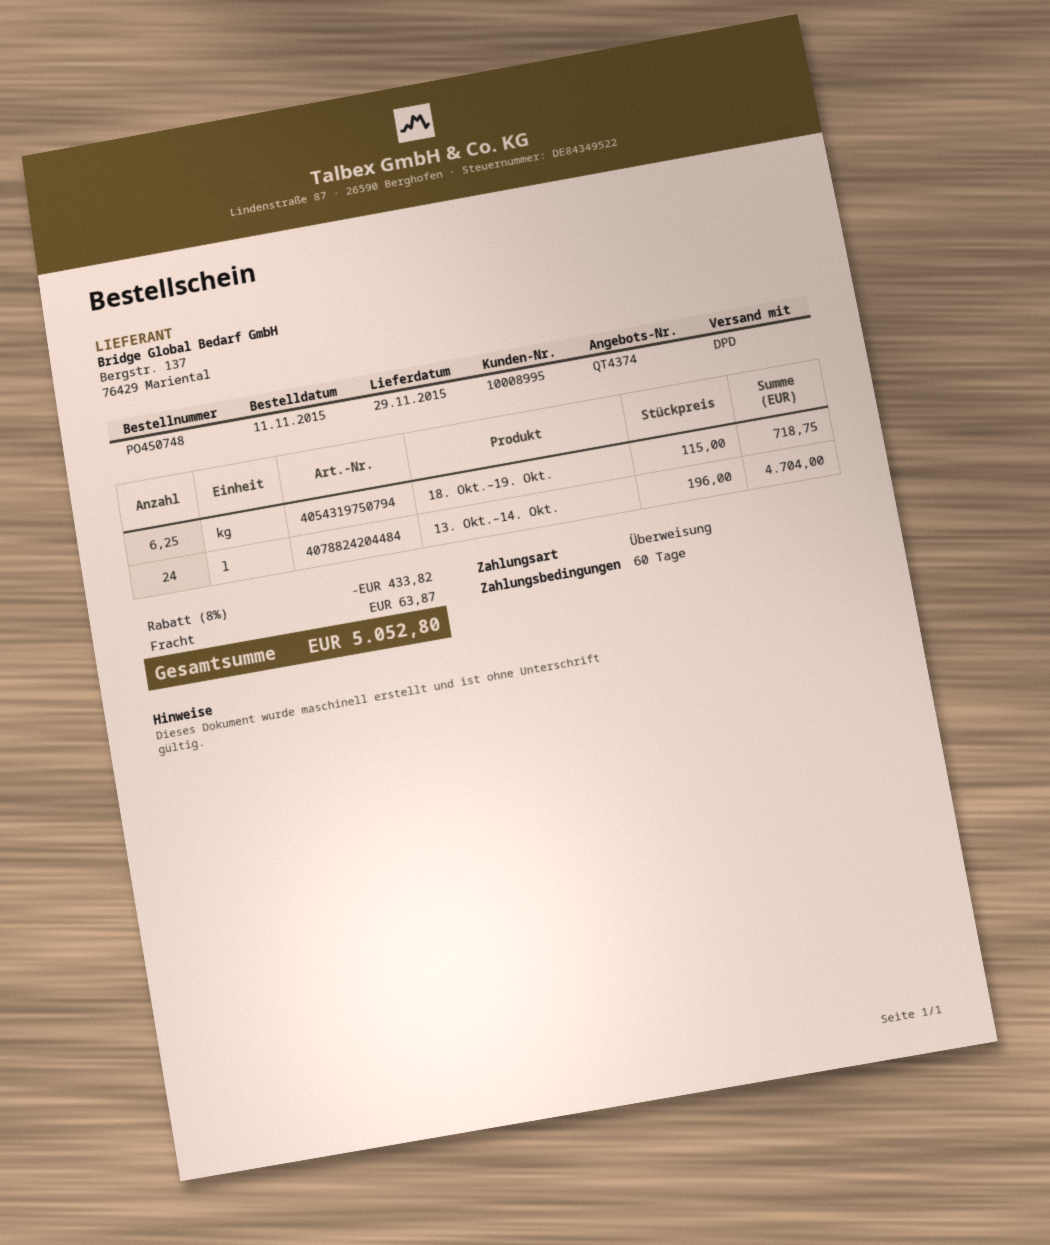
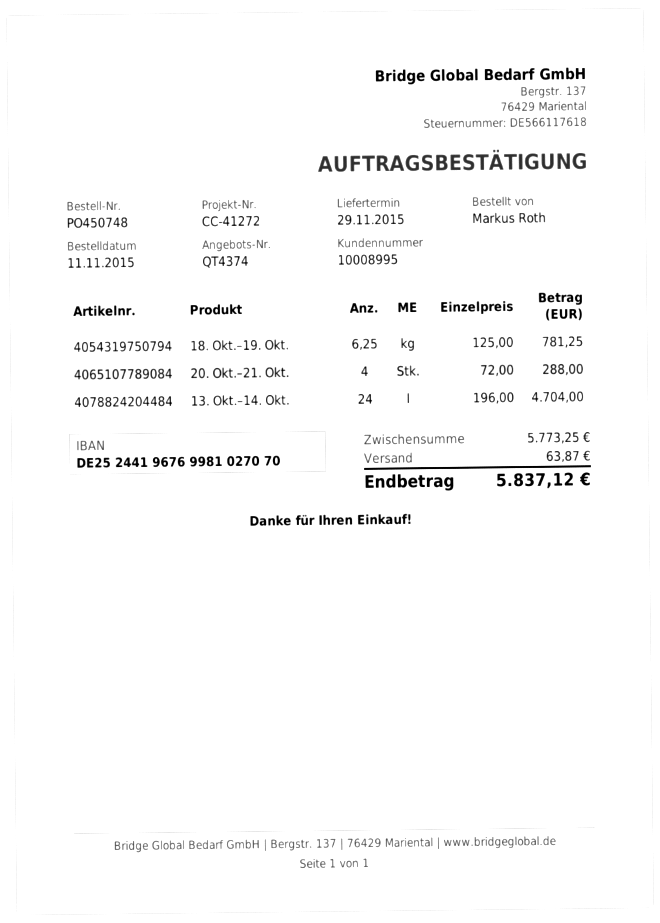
18. Okt.–19. Okt.: 6.25 x 115.00 = 718.75 -> 6.25 x 125.00 = 781.25
20. Okt.–21. Okt.: none -> 4 x 72.00 = 288.00
discount: 8% = 433.82 -> none
total: 5052.80 -> 5837.12

